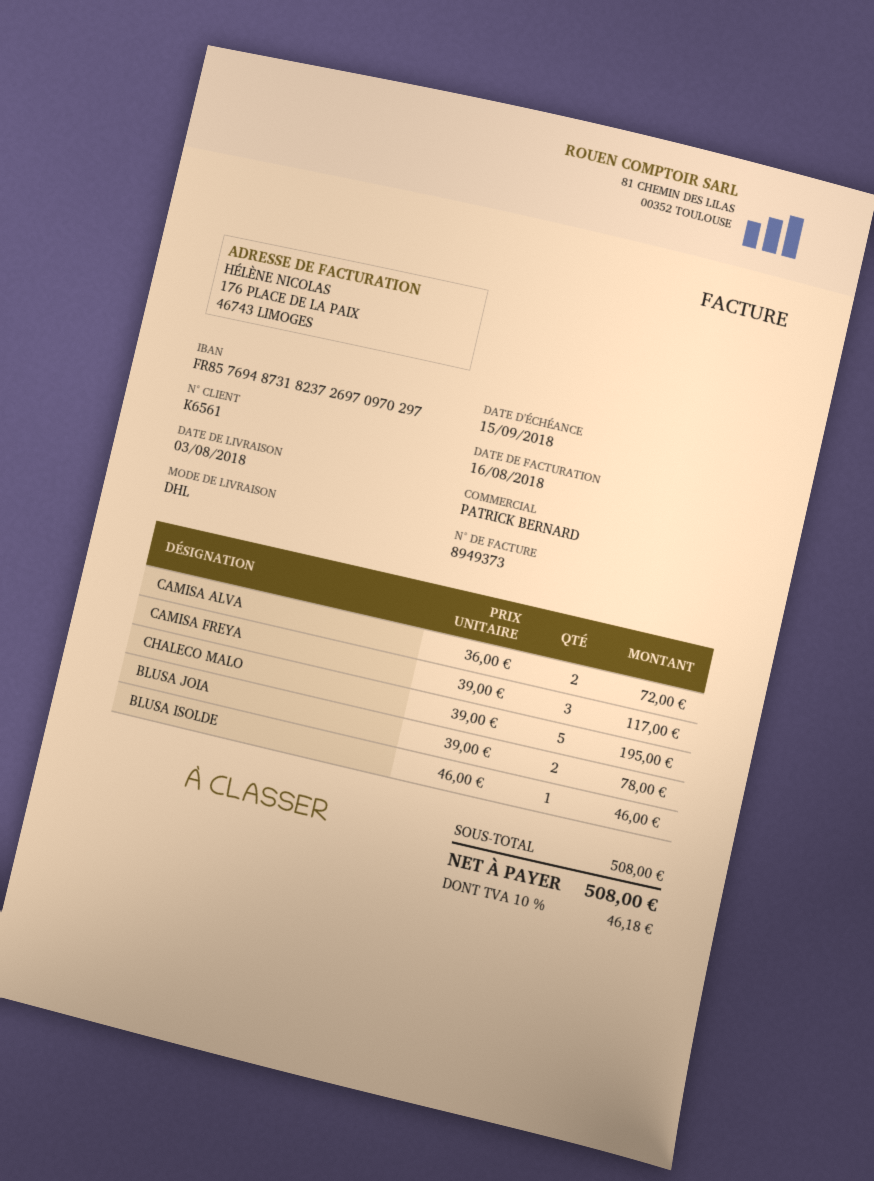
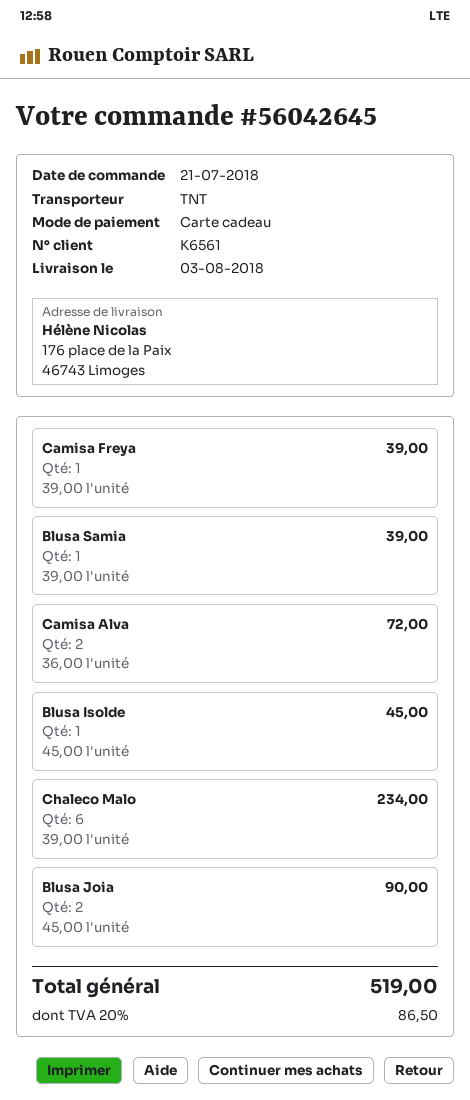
shipping method: DHL -> TNT
CAMISA FREYA: 3 x 39.00 = 117.00 -> 1 x 39.00 = 39.00
CHALECO MALO: 5 x 39.00 = 195.00 -> 6 x 39.00 = 234.00
BLUSA JOIA: 2 x 39.00 = 78.00 -> 2 x 45.00 = 90.00
BLUSA ISOLDE: 1 x 46.00 = 46.00 -> 1 x 45.00 = 45.00
Blusa Samia: none -> 1 x 39.00 = 39.00
tax: 10% = 46.18 -> 20% = 86.50
total: 508.00 -> 519.00

